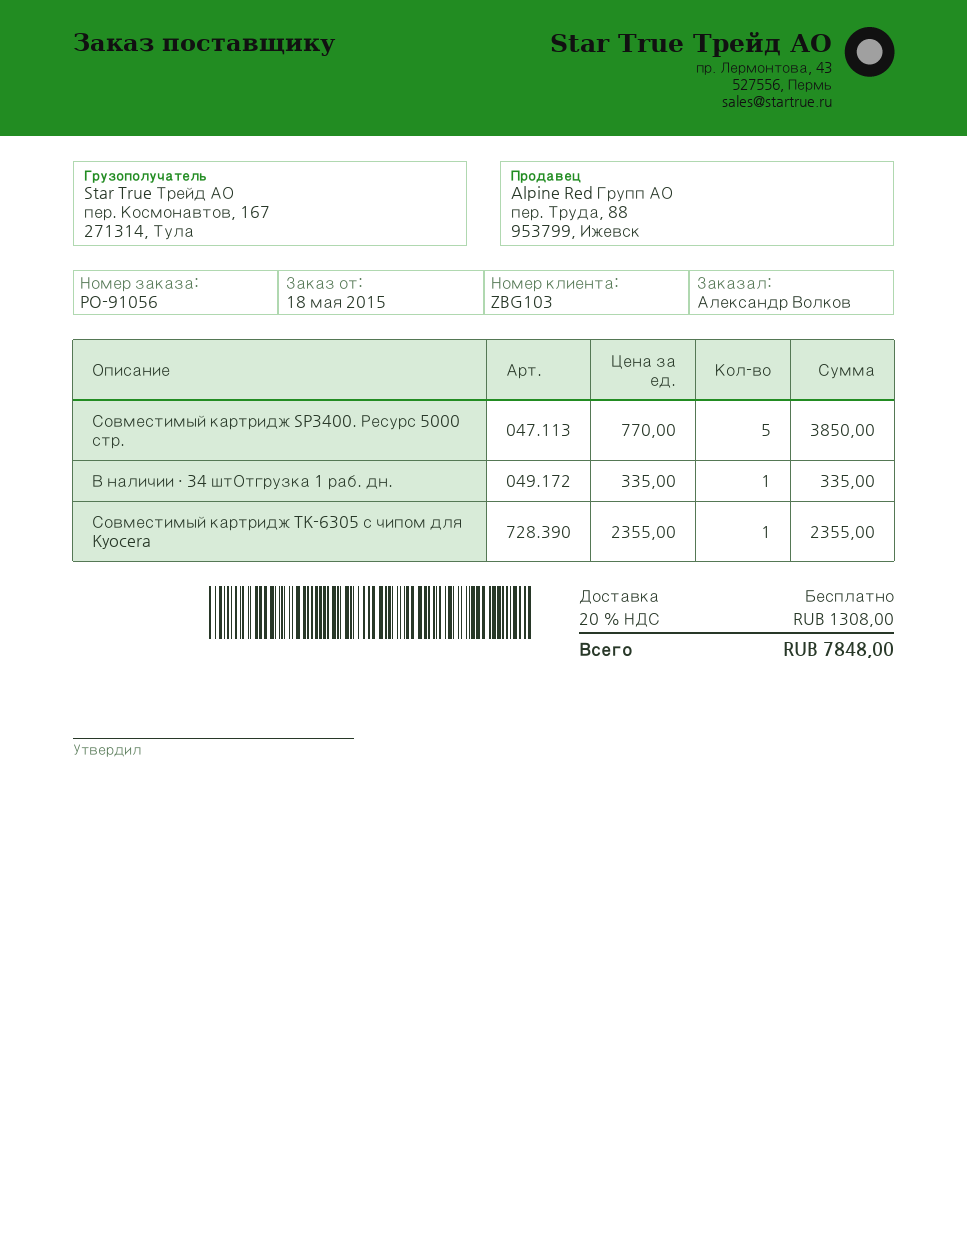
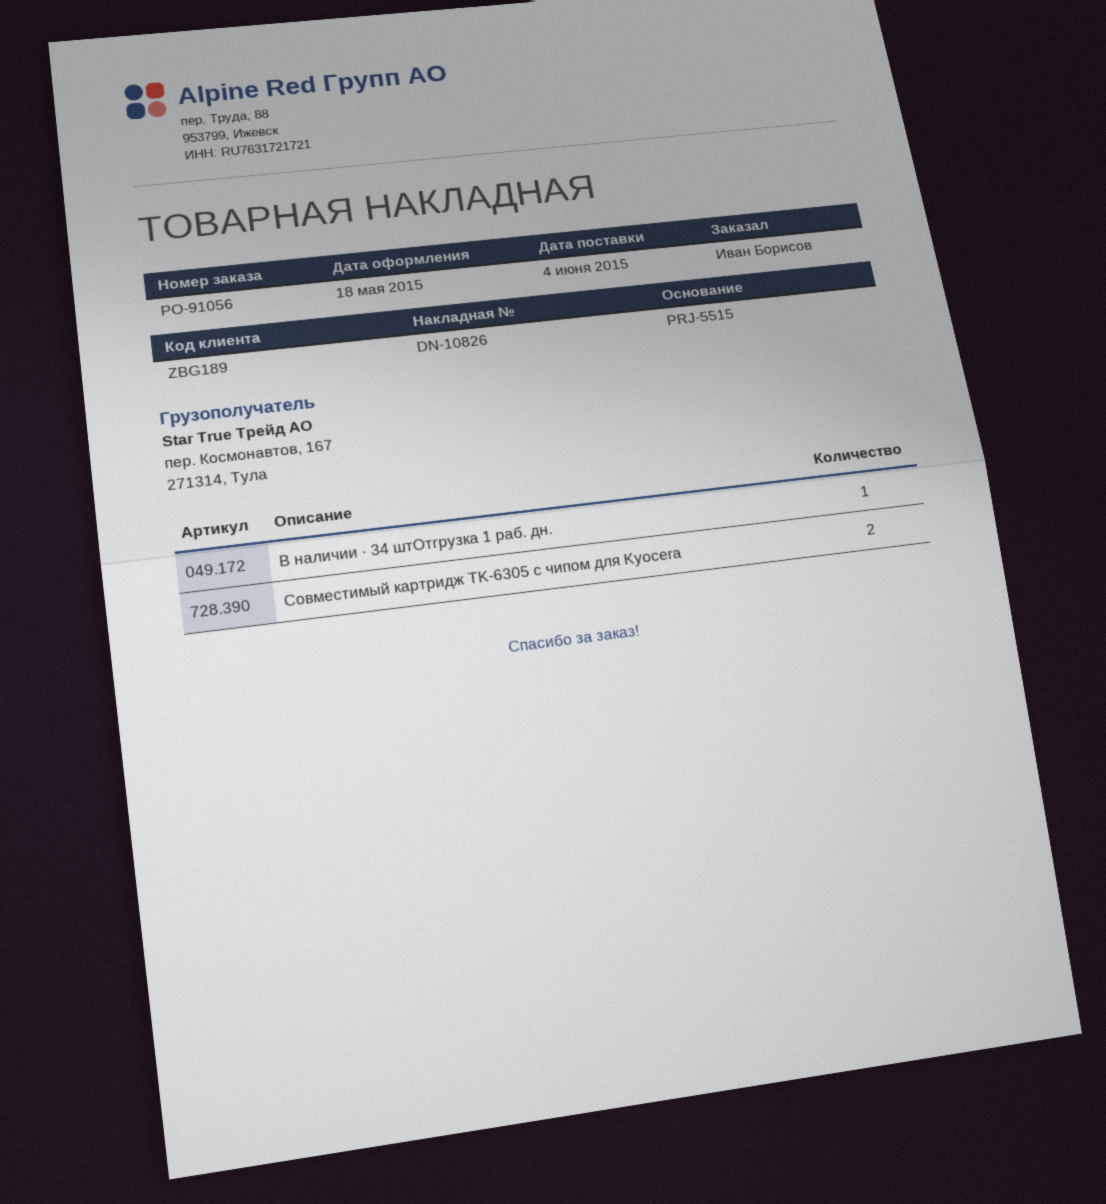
customer number: ZBG103 -> ZBG189
ordered by: Александр Волков -> Иван Борисов
Совместимый картридж SP3400. Ресурс 5000 стр.: 5 -> none
Совместимый картридж TK-6305 с чипом для Kyocera: 1 -> 2

